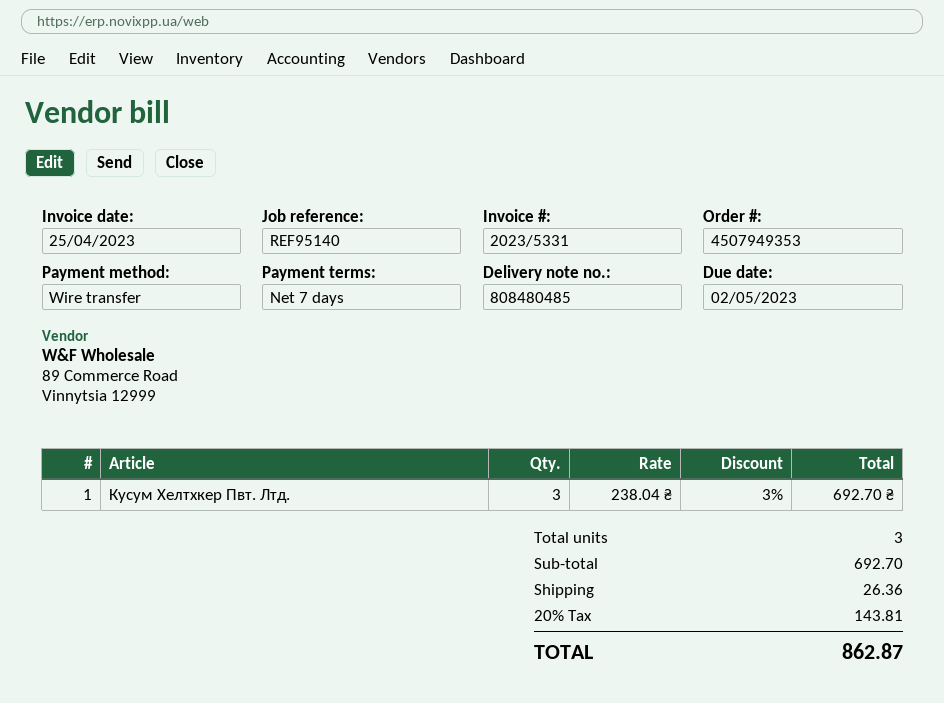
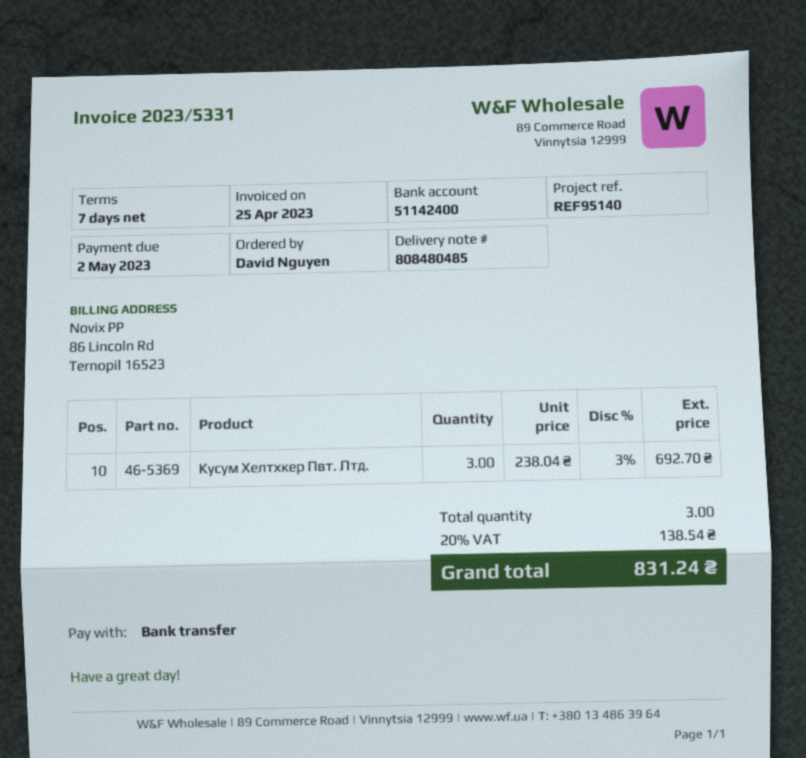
shipping: 26.36 -> none
tax: 20% = 143.81 -> 20% = 138.54
total: 862.87 -> 831.24

